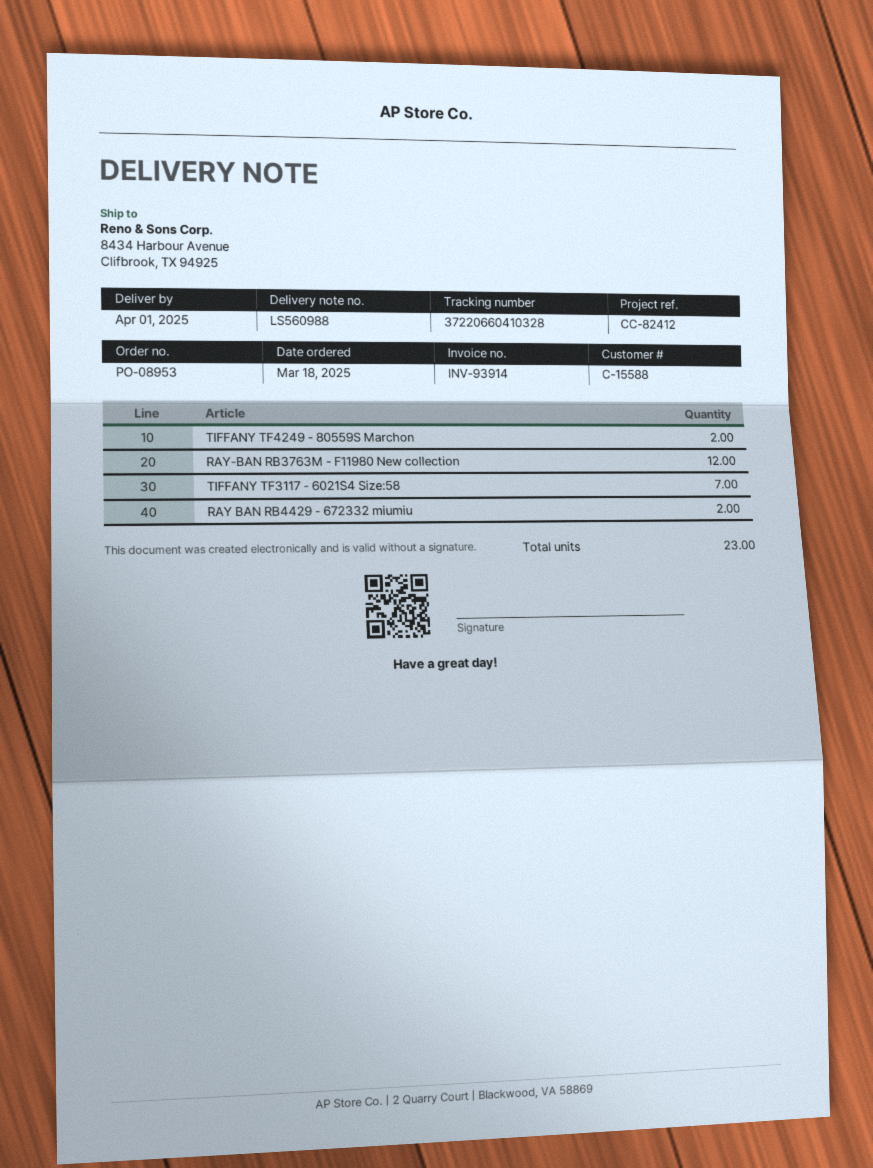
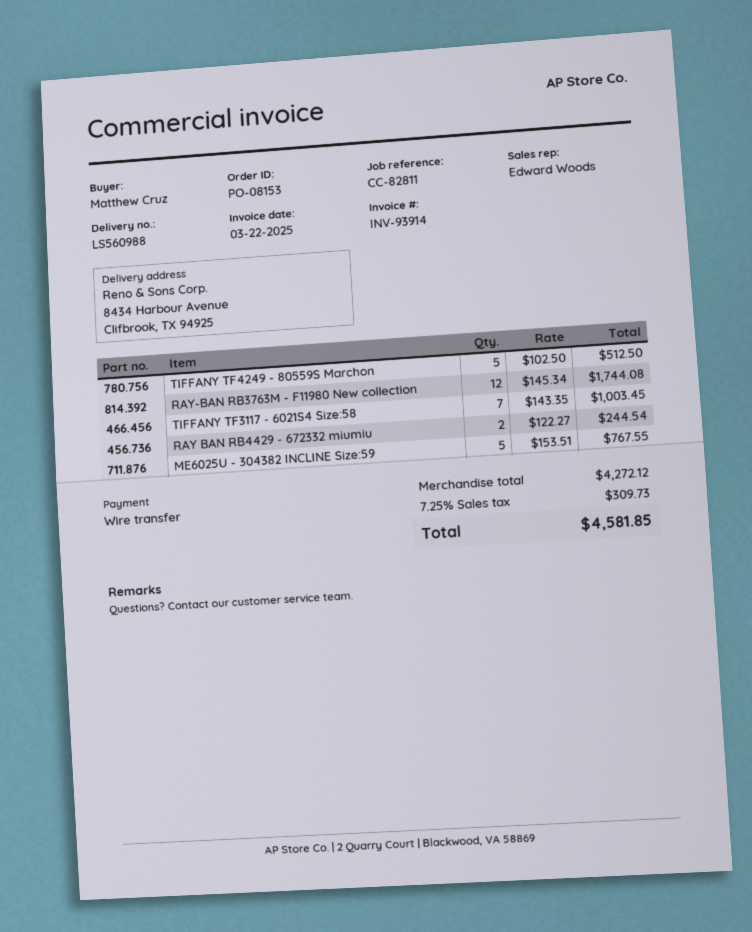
order number: PO-08953 -> PO-08153
reference: CC-82412 -> CC-82811
TIFFANY TF4249 - 80559S Marchon: 2 -> 5
ME6025U - 304382 INCLINE Size:59: none -> 5

